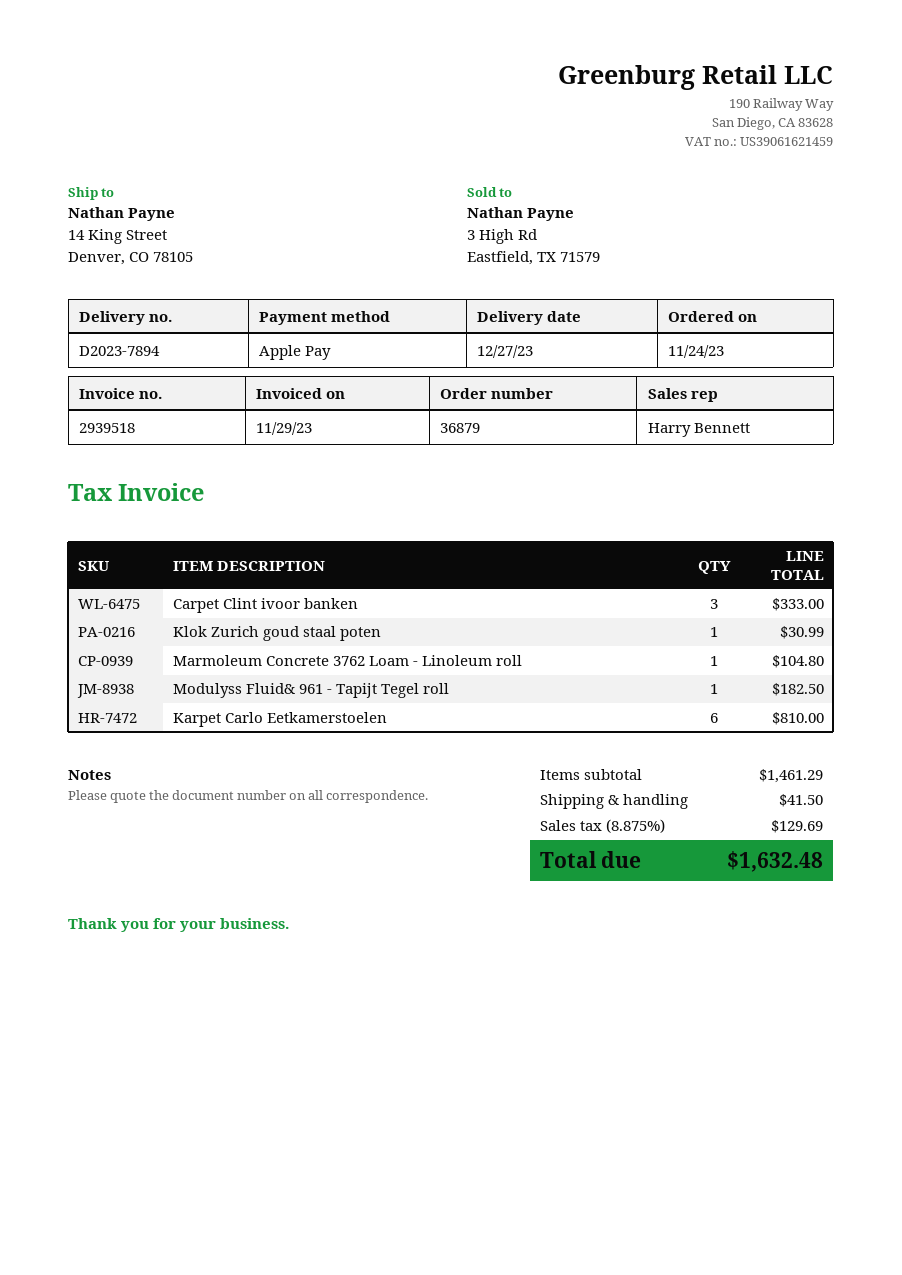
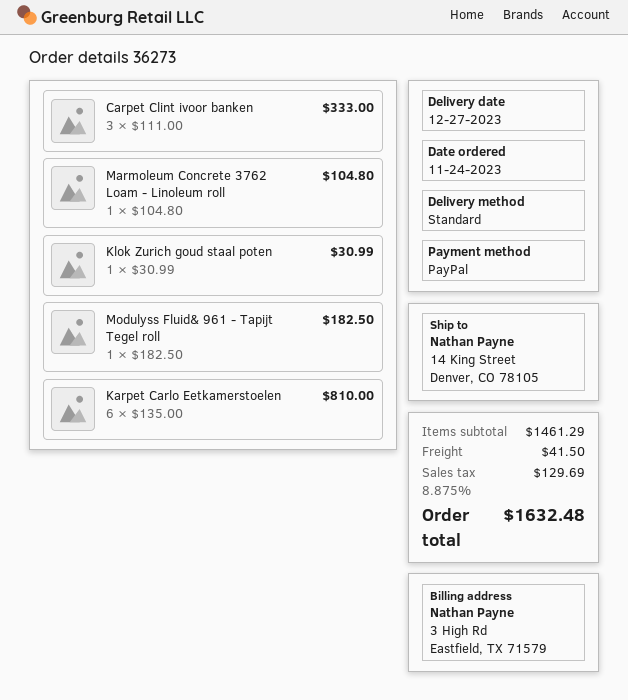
order number: 36879 -> 36273
payment method: Apple Pay -> PayPal

